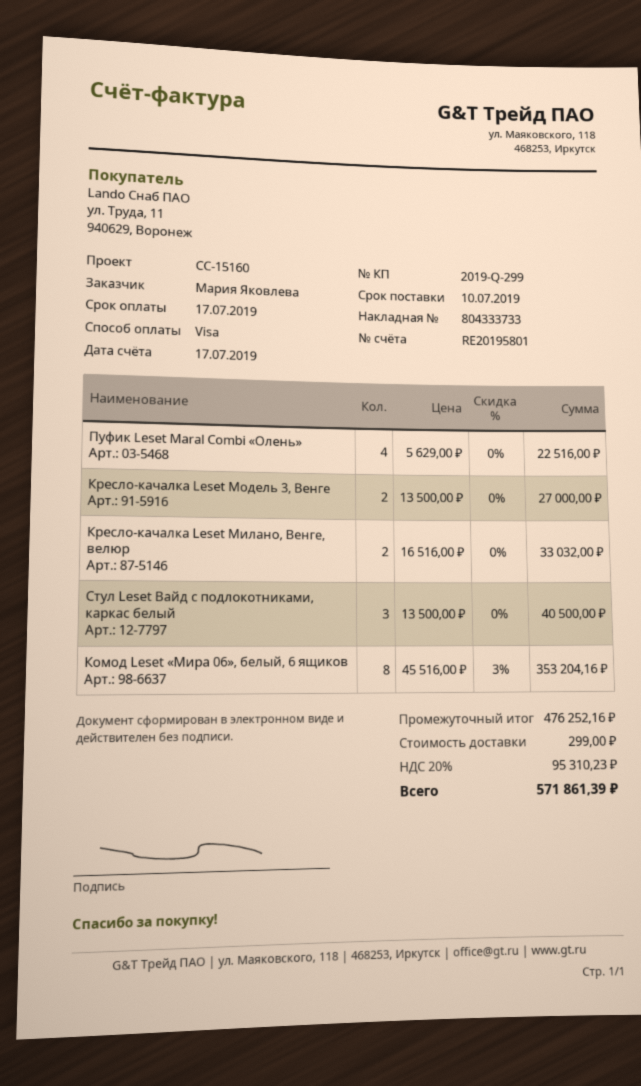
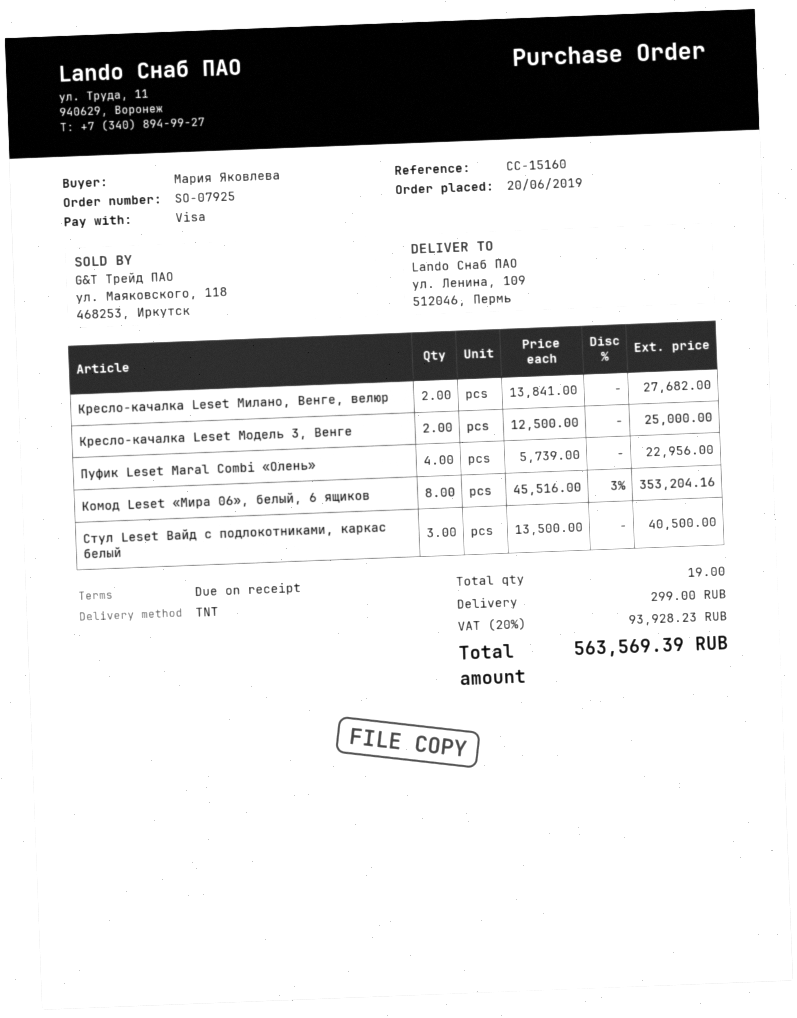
Пуфик Leset Maral Combi «Олень»: 4 x 5629.00 = 22516.00 -> 4 x 5739.00 = 22956.00
Кресло-качалка Leset Модель 3, Венге: 2 x 13500.00 = 27000.00 -> 2 x 12500.00 = 25000.00
Кресло-качалка Leset Милано, Венге, велюр: 2 x 16516.00 = 33032.00 -> 2 x 13841.00 = 27682.00
tax: 20% = 95310.23 -> 20% = 93928.23
total: 571861.39 -> 563569.39

